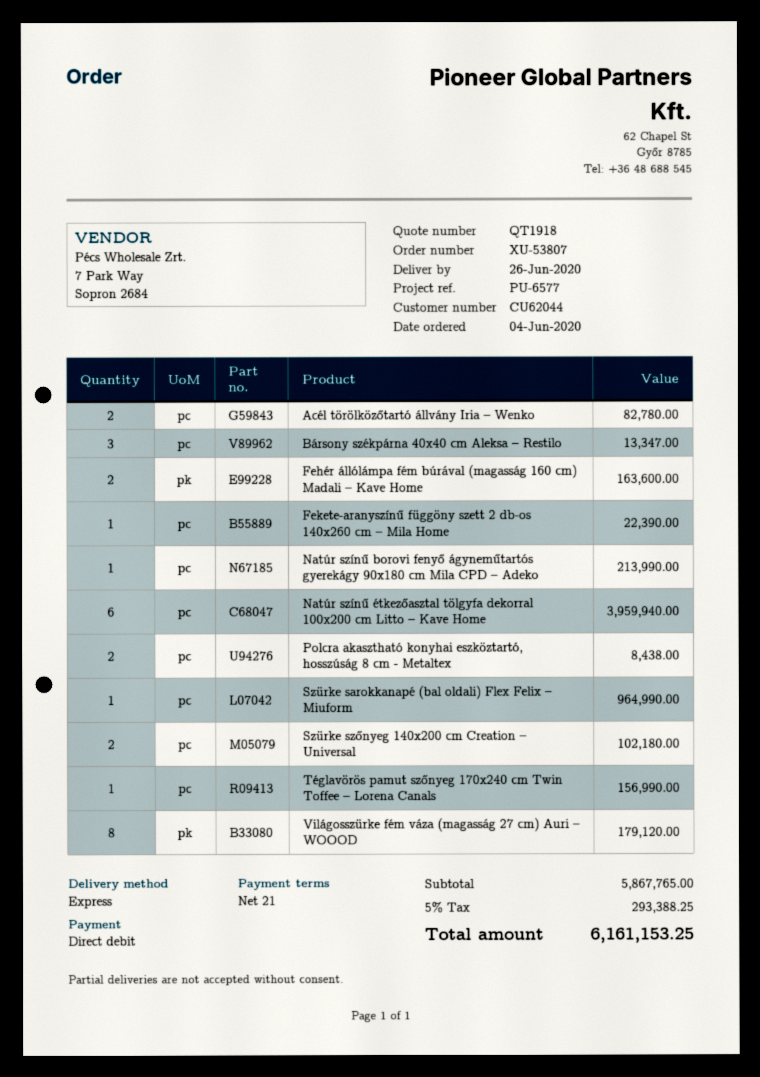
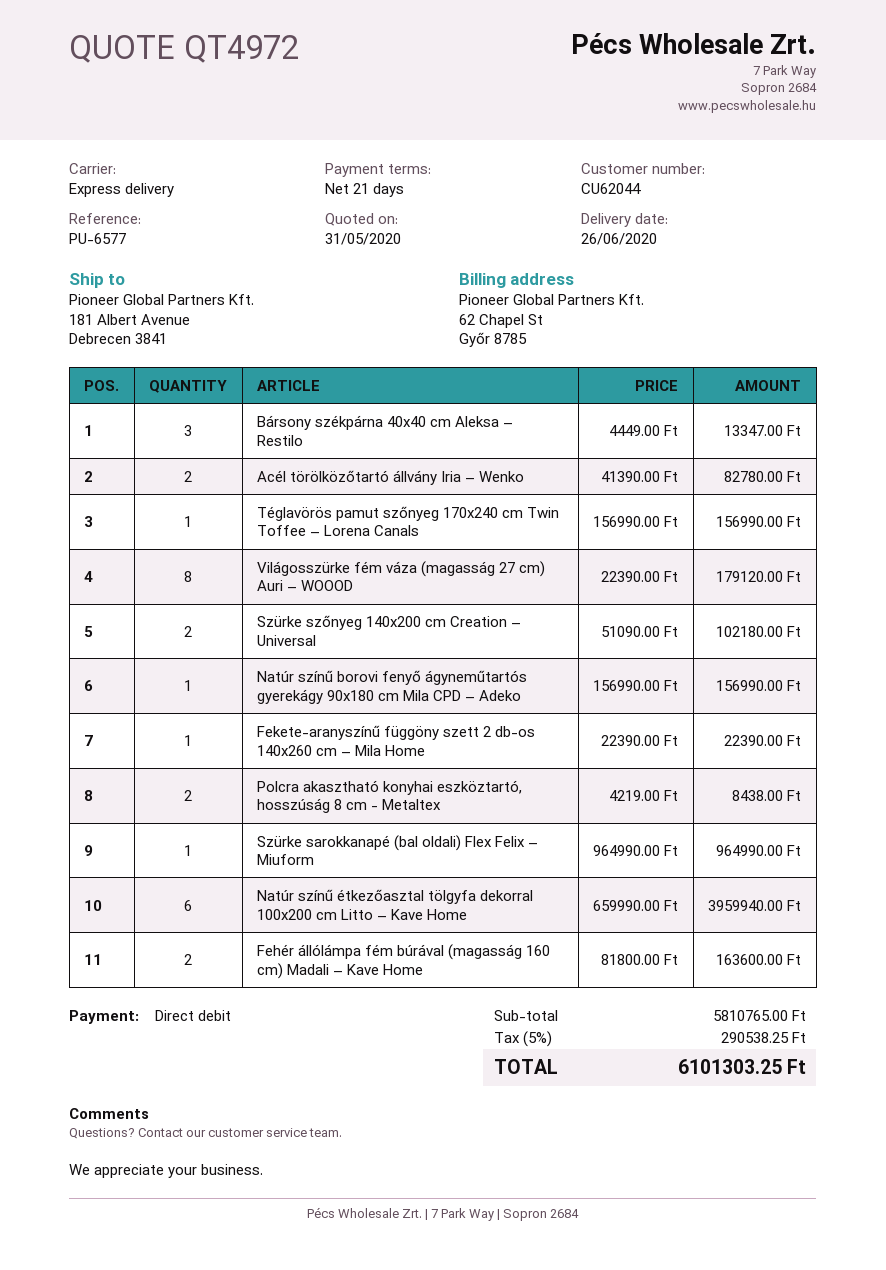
quote number: QT1918 -> QT4972
Natúr színű borovi fenyő ágyneműtartós gyerekágy 90x180 cm Mila CPD – Adeko: 1 for 213990.00 -> 1 for 156990.00
subtotal: 5867765.00 -> 5810765.00
tax: 5% = 293388.25 -> 5% = 290538.25
total: 6161153.25 -> 6101303.25

